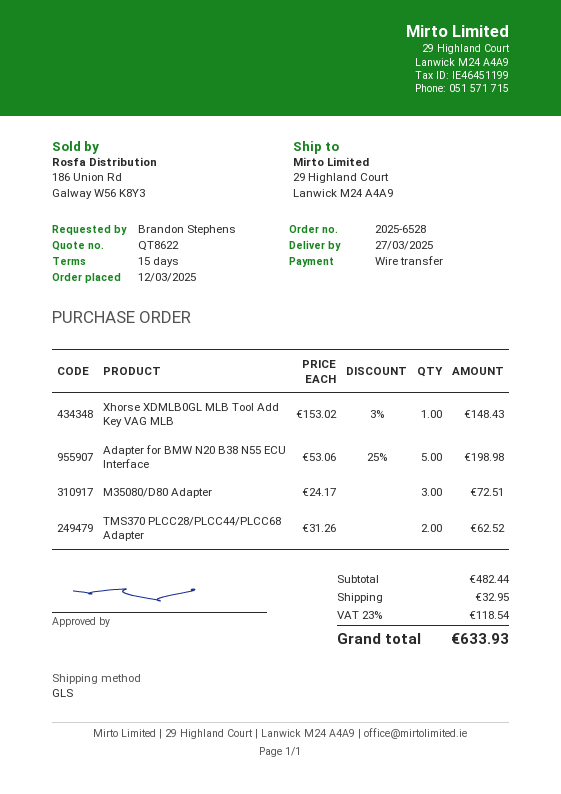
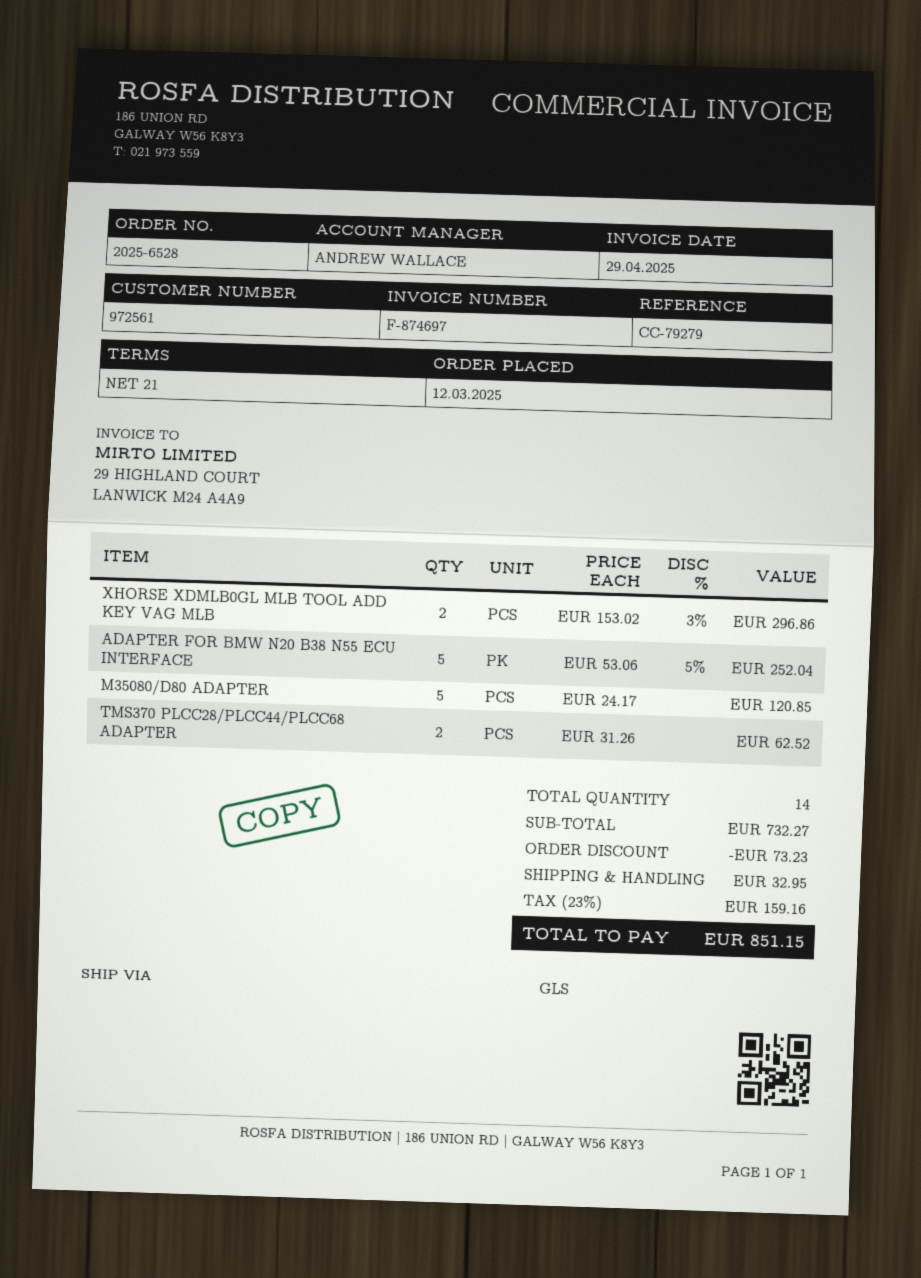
payment terms: 15 days -> 21 days
Xhorse XDMLB0GL MLB Tool Add Key VAG MLB: 1 x 153.02 - 3% = 148.43 -> 2 x 153.02 - 3% = 296.86
Adapter for BMW N20 B38 N55 ECU Interface: 5 x 53.06 - 25% = 198.98 -> 5 x 53.06 - 5% = 252.04
M35080/D80 Adapter: 3 x 24.17 = 72.51 -> 5 x 24.17 = 120.85
subtotal: 482.44 -> 732.27
discount: none -> 73.23
tax: 23% = 118.54 -> 23% = 159.16
total: 633.93 -> 851.15

